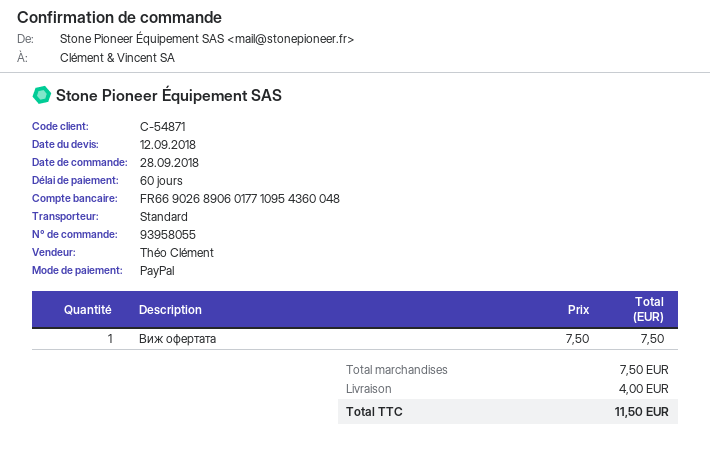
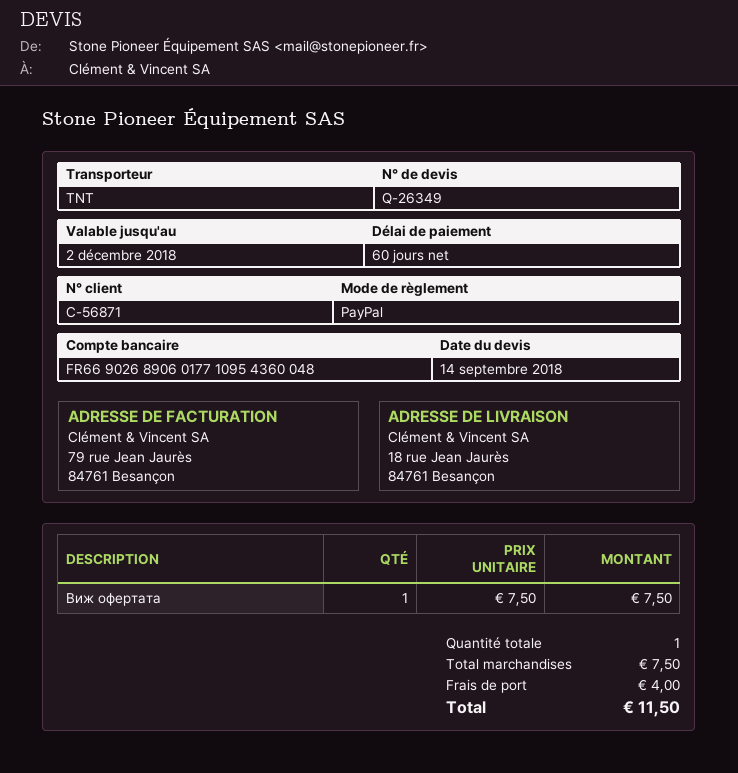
quote date: 2018-09-12 -> 2018-09-14
customer number: C-54871 -> C-56871
shipping method: standard -> TNT

